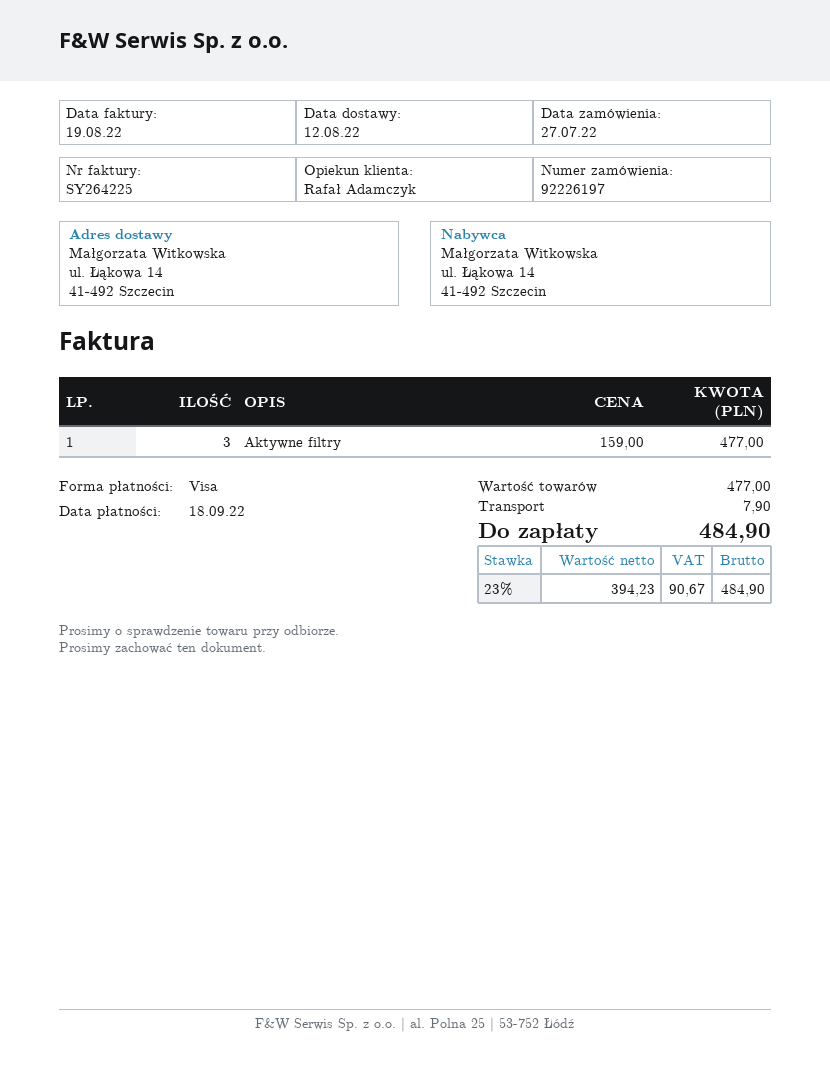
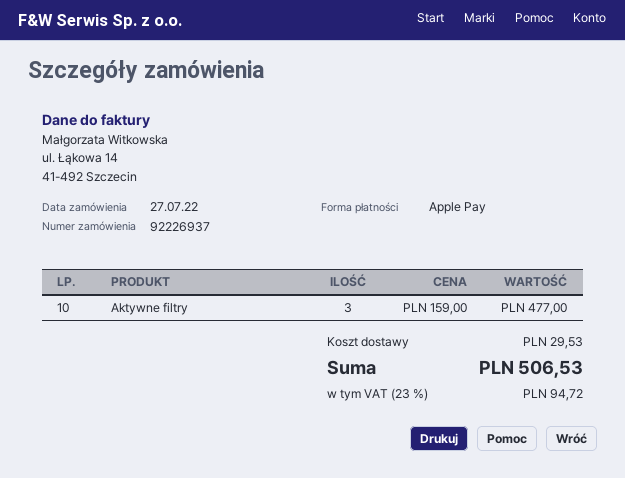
order number: 92226197 -> 92226937
payment method: Visa -> Apple Pay
shipping: 7.90 -> 29.53
tax: 23% = 90.67 -> 23% = 94.72
total: 484.90 -> 506.53

